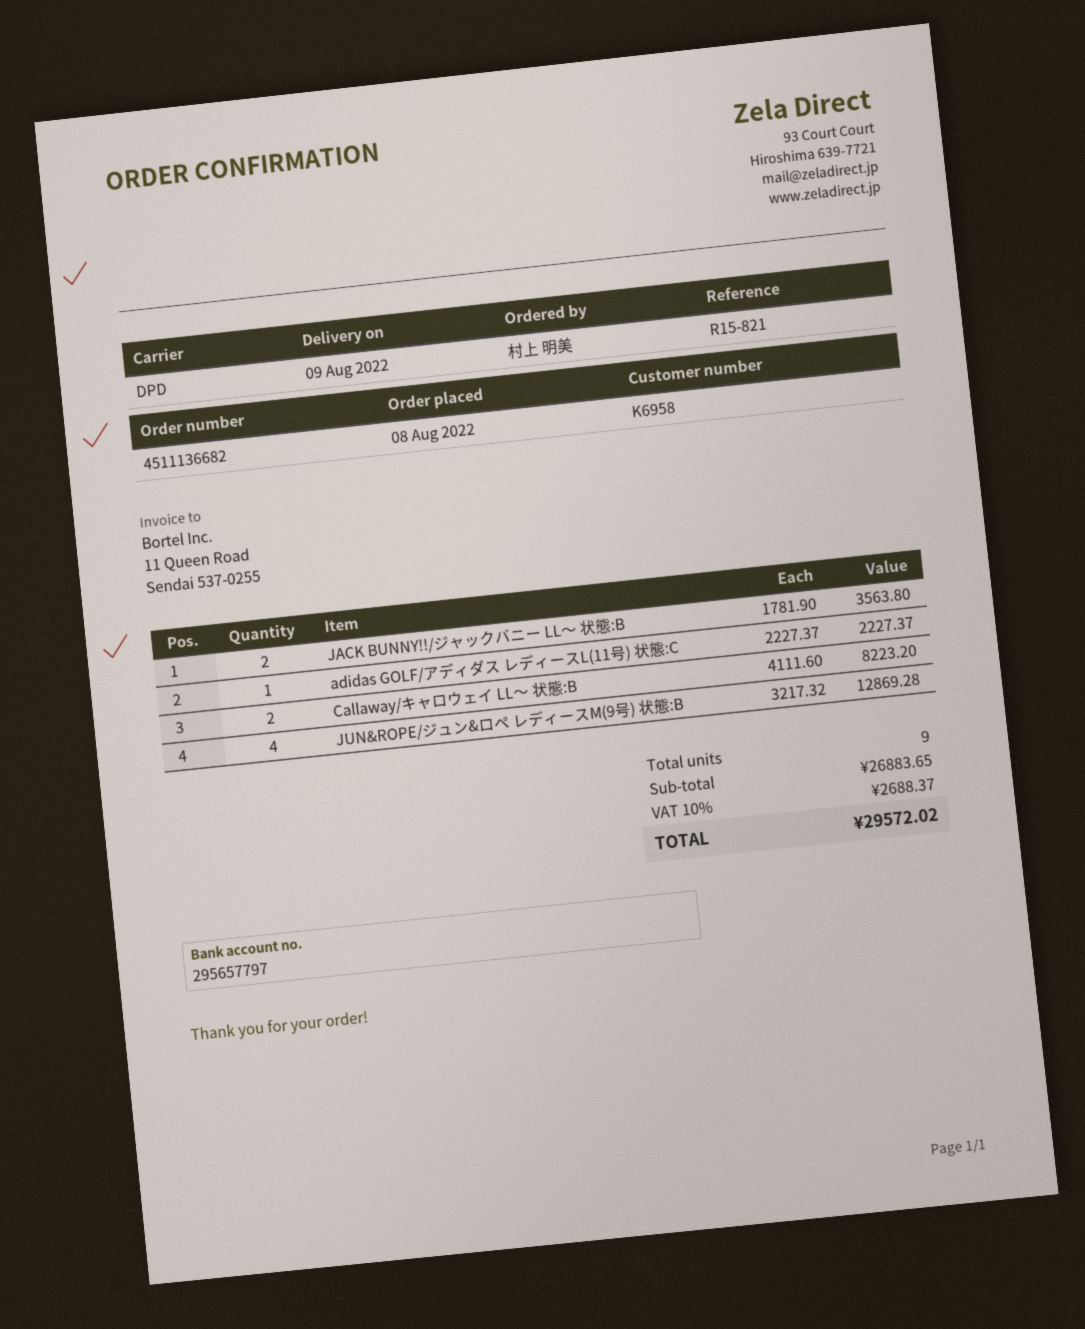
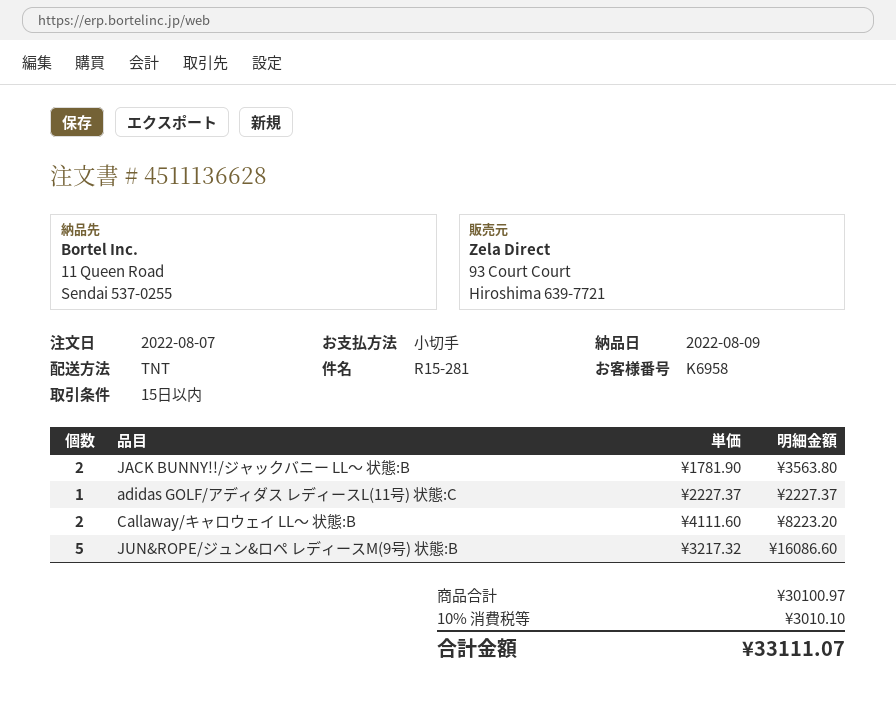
order number: 4511136682 -> 4511136628
order date: 2022-08-08 -> 2022-08-07
reference: R15-821 -> R15-281
shipping method: DPD -> TNT
JUN&ROPE/ジュン&ロペ レディースM(9号) 状態:B: 4 x 3217.32 = 12869.28 -> 5 x 3217.32 = 16086.60
subtotal: 26883.65 -> 30100.97
tax: 10% = 2688.37 -> 10% = 3010.10
total: 29572.02 -> 33111.07

